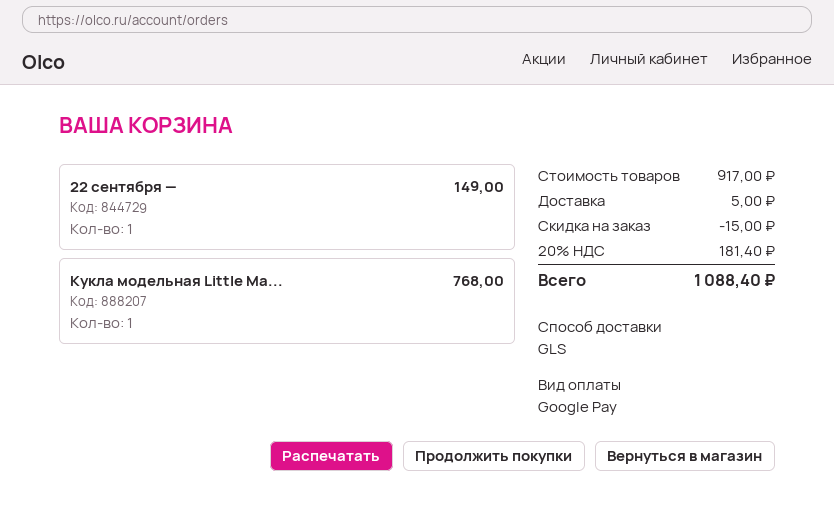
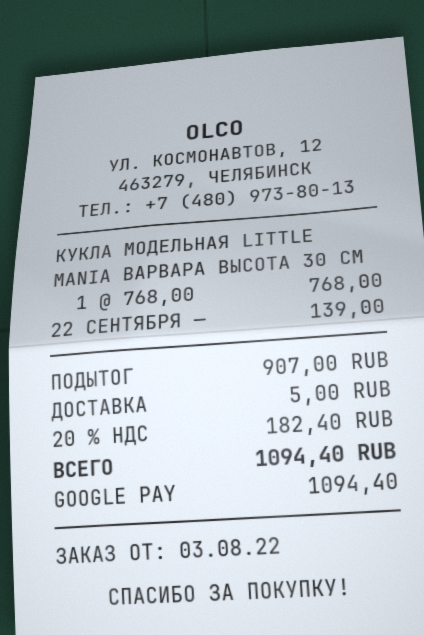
22 сентября —: 1 for 149.00 -> 1 for 139.00
subtotal: 917.00 -> 907.00
discount: 15.00 -> none
tax: 20% = 181.40 -> 20% = 182.40
total: 1088.40 -> 1094.40

